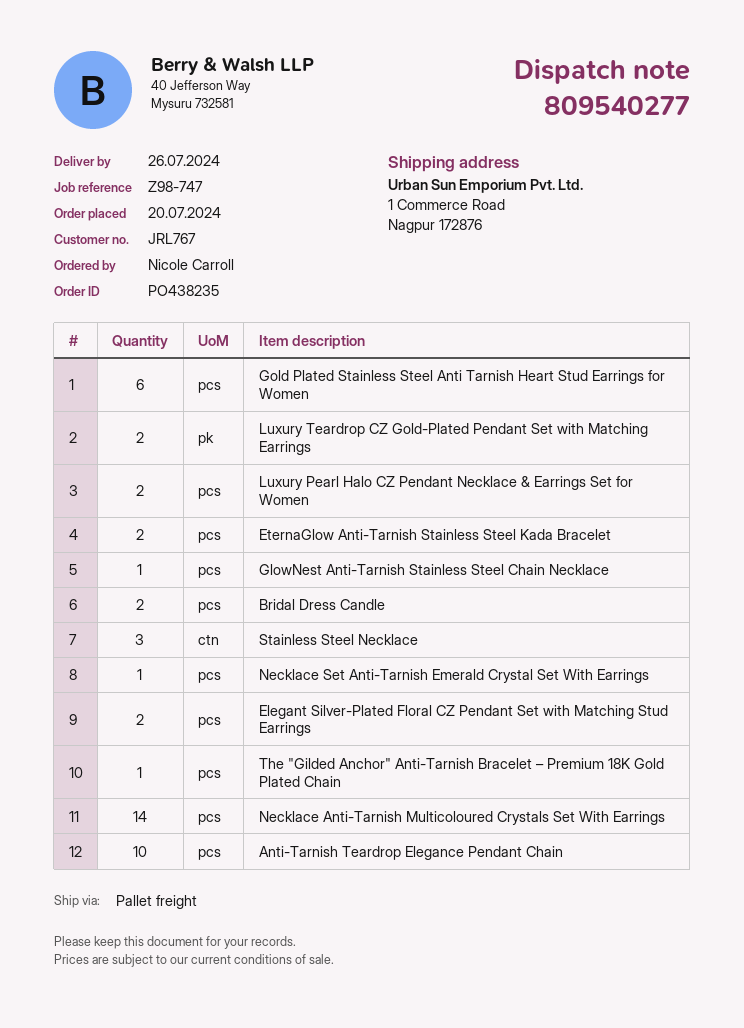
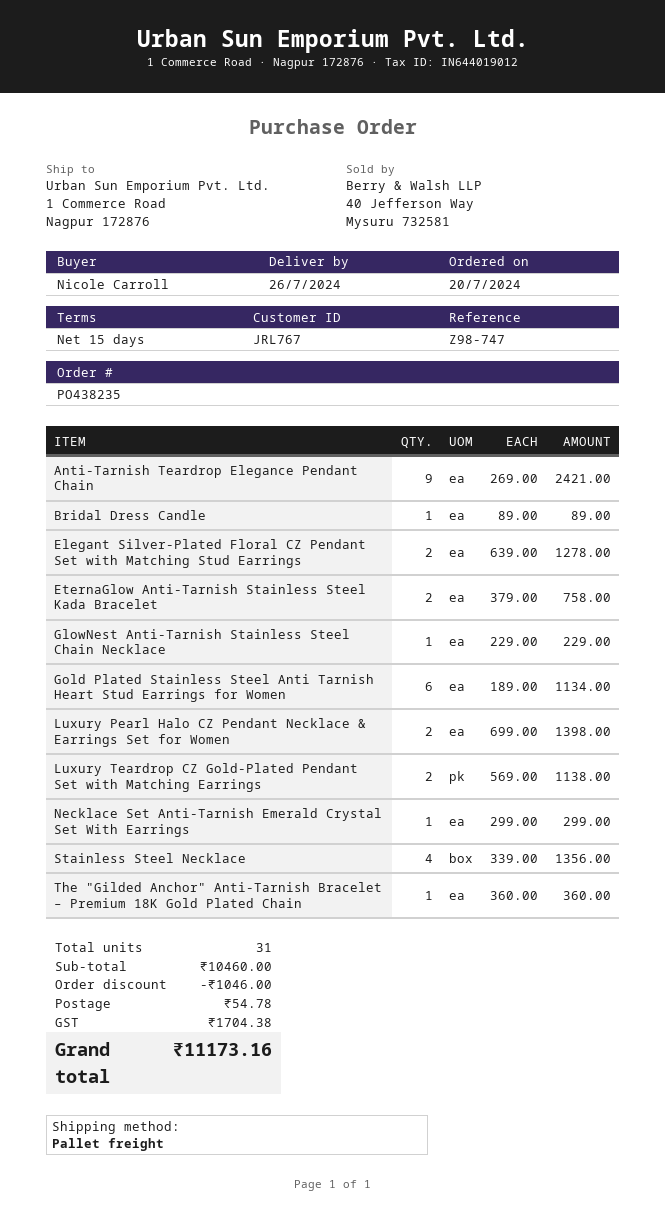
Bridal Dress Candle: 2 -> 1
Stainless Steel Necklace: 3 -> 4
Necklace Anti-Tarnish Multicoloured Crystals Set With Earrings: 14 -> none
Anti-Tarnish Teardrop Elegance Pendant Chain: 10 -> 9

